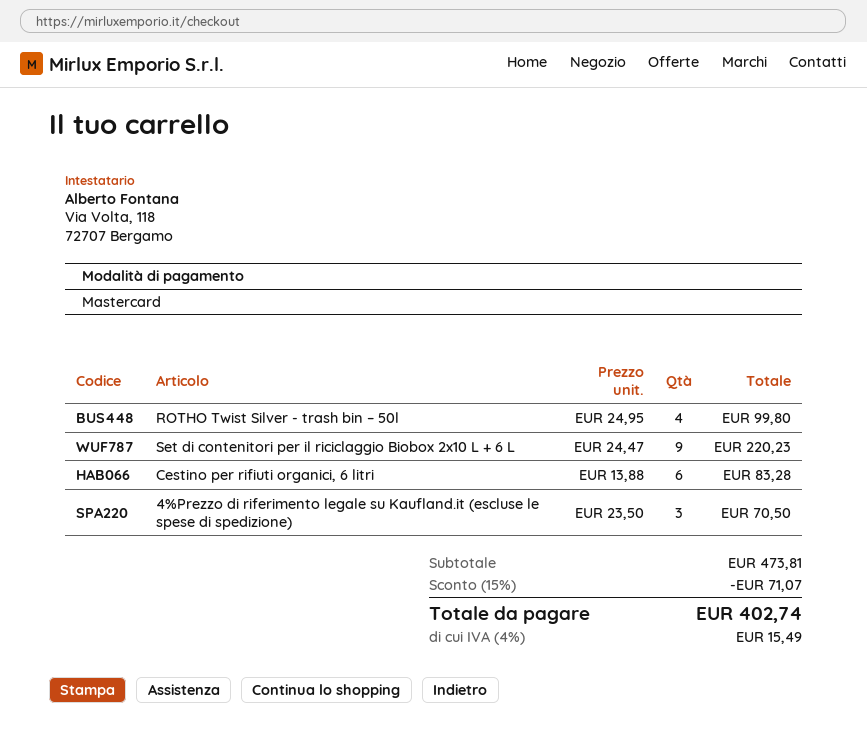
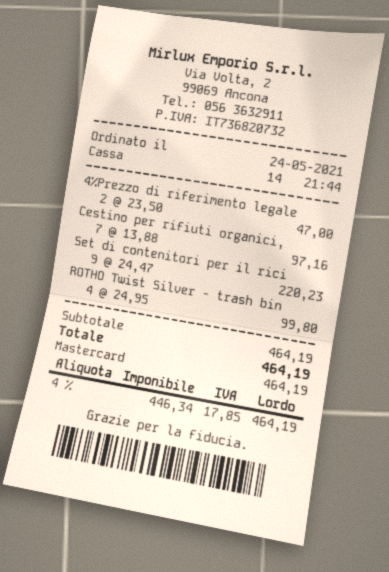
Cestino per rifiuti organici, 6 litri: 6 x 13.88 = 83.28 -> 7 x 13.88 = 97.16
4%Prezzo di riferimento legale su Kaufland.it (escluse le spese di spedizione): 3 x 23.50 = 70.50 -> 2 x 23.50 = 47.00
subtotal: 473.81 -> 464.19
discount: 15% = 71.07 -> none
tax: 4% = 15.49 -> 4% = 17.85
total: 402.74 -> 464.19

